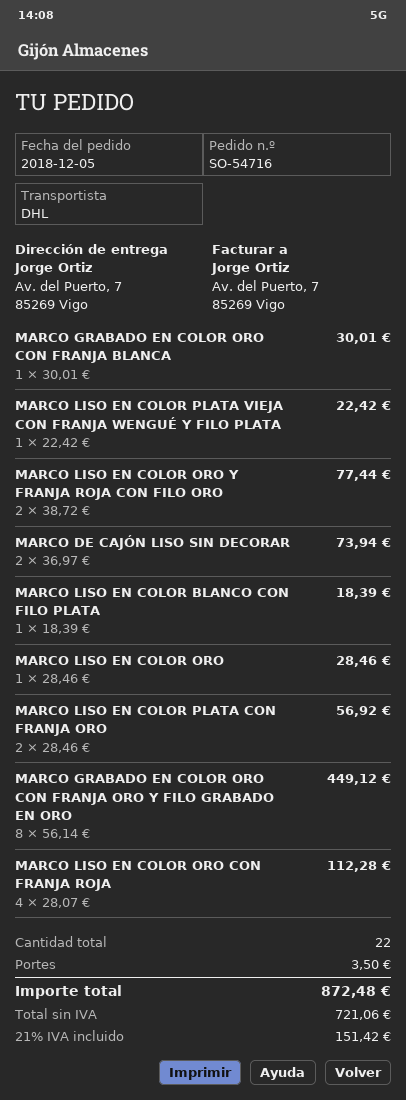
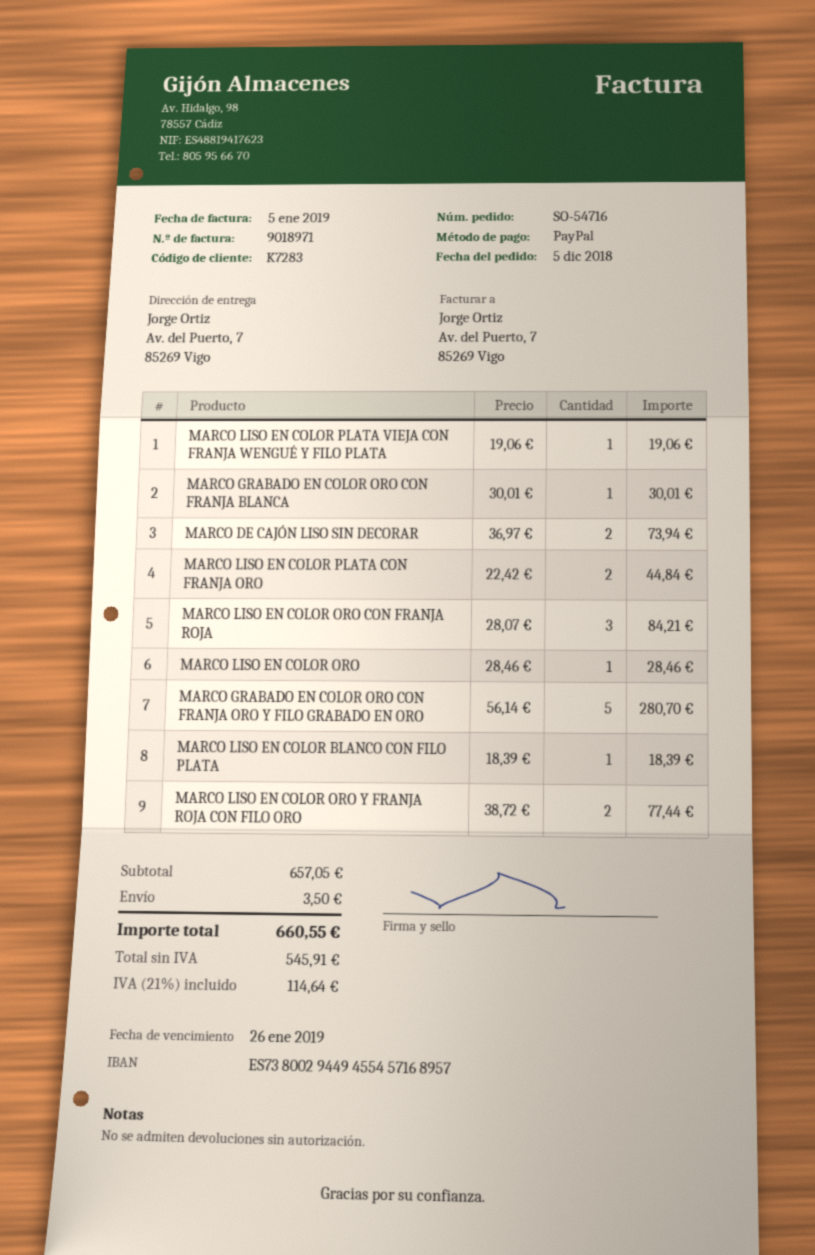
MARCO LISO EN COLOR PLATA VIEJA CON FRANJA WENGUÉ Y FILO PLATA: 1 x 22.42 = 22.42 -> 1 x 19.06 = 19.06
MARCO LISO EN COLOR PLATA CON FRANJA ORO: 2 x 28.46 = 56.92 -> 2 x 22.42 = 44.84
MARCO GRABADO EN COLOR ORO CON FRANJA ORO Y FILO GRABADO EN ORO: 8 x 56.14 = 449.12 -> 5 x 56.14 = 280.70
MARCO LISO EN COLOR ORO CON FRANJA ROJA: 4 x 28.07 = 112.28 -> 3 x 28.07 = 84.21
net: 721.06 -> 545.91
tax: 21% = 151.42 -> 21% = 114.64
total: 872.48 -> 660.55

